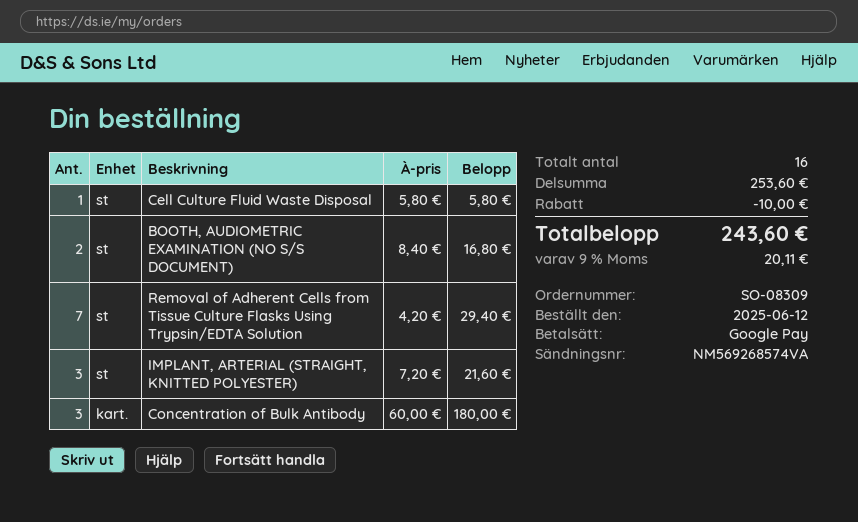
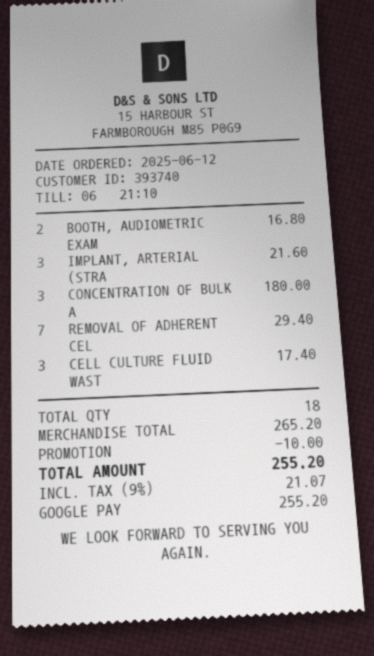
Cell Culture Fluid Waste Disposal: 1 for 5.80 -> 3 for 17.40
total quantity: 16 -> 18
subtotal: 253.60 -> 265.20
tax: 9% = 20.11 -> 9% = 21.07
total: 243.60 -> 255.20

